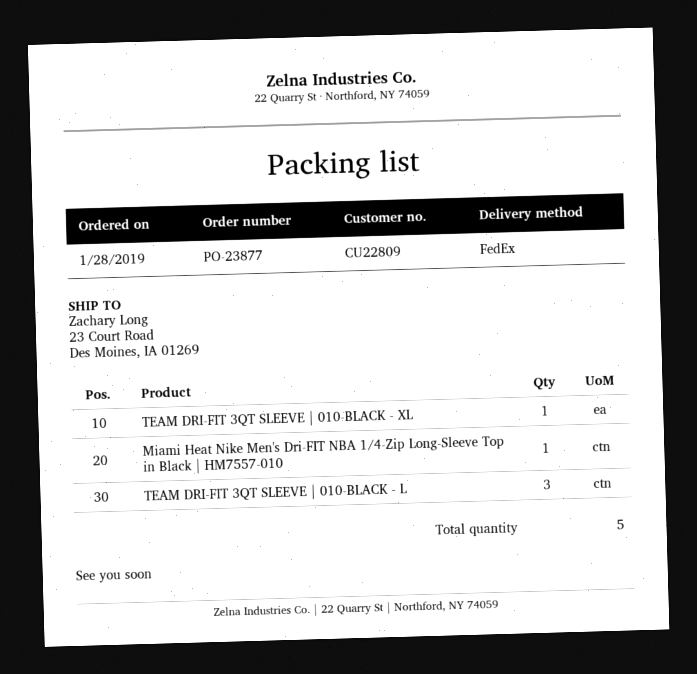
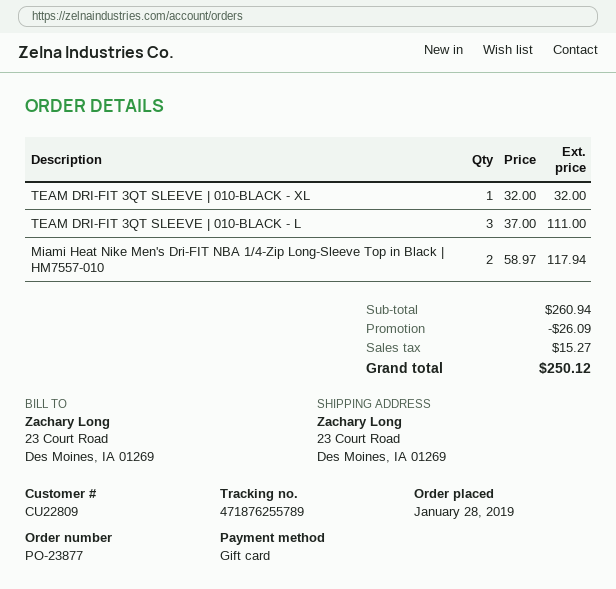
Miami Heat Nike Men's Dri-FIT NBA 1/4-Zip Long-Sleeve Top in Black | HM7557-010: 1 -> 2

